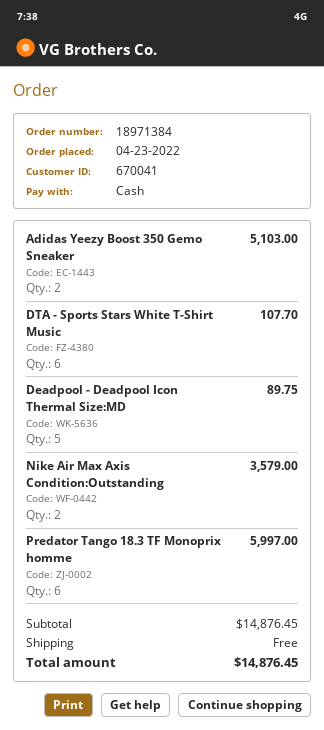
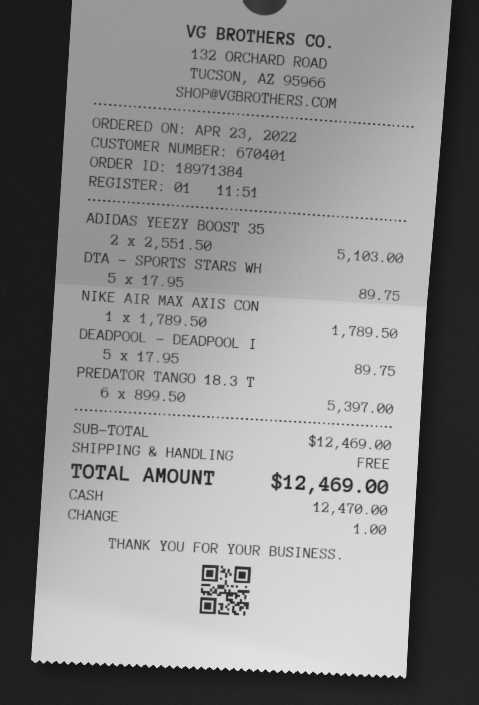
customer number: 670041 -> 670401
DTA - Sports Stars White T-Shirt Music: 6 for 107.70 -> 5 for 89.75
Nike Air Max Axis Condition:Outstanding: 2 for 3579.00 -> 1 for 1789.50
Predator Tango 18.3 TF Monoprix homme: 6 for 5997.00 -> 6 for 5397.00
subtotal: 14876.45 -> 12469.00
total: 14876.45 -> 12469.00

